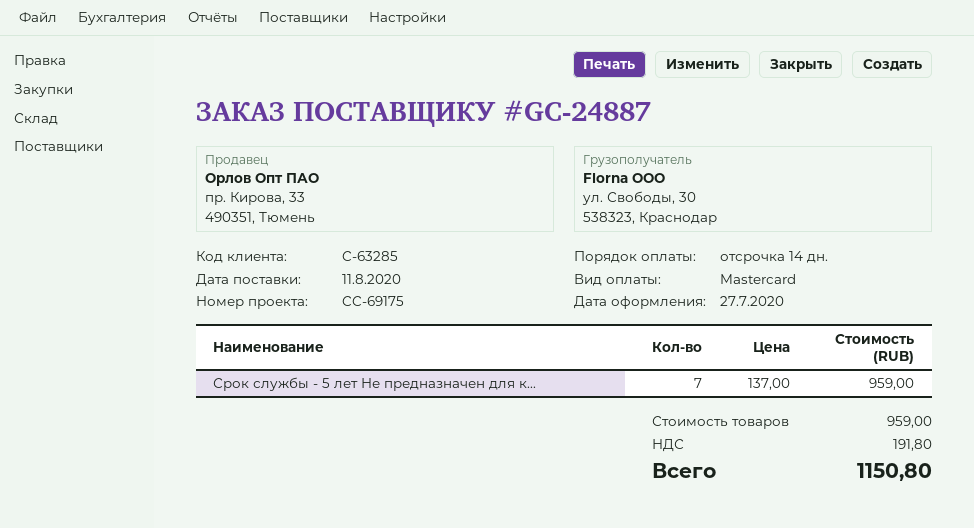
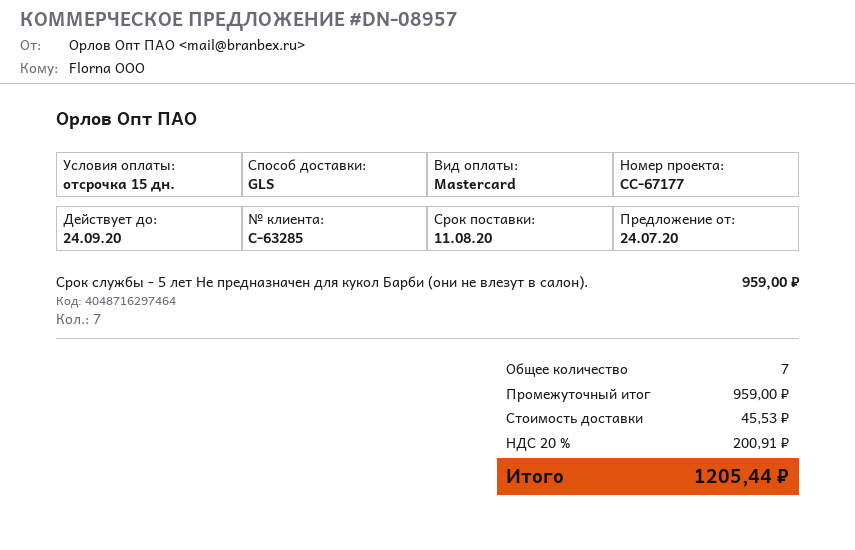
payment terms: 14 days -> 15 days
reference: CC-69175 -> CC-67177
shipping: none -> 45.53
tax: 191.80 -> 200.91
total: 1150.80 -> 1205.44

